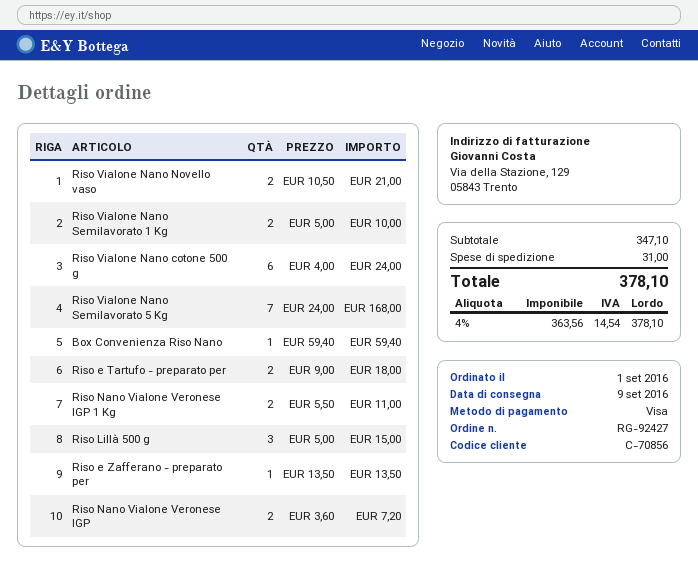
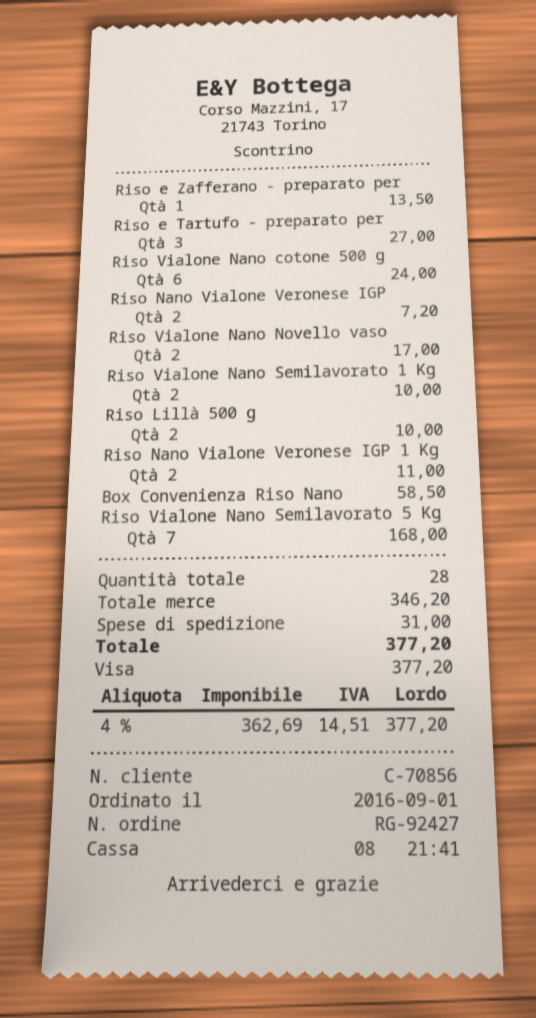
Riso Vialone Nano Novello vaso: 2 for 21.00 -> 2 for 17.00
Box Convenienza Riso Nano: 1 for 59.40 -> 1 for 58.50
Riso e Tartufo - preparato per: 2 for 18.00 -> 3 for 27.00
Riso Lillà 500 g: 3 for 15.00 -> 2 for 10.00
subtotal: 347.10 -> 346.20
net: 363.56 -> 362.69
tax: 4% = 14.54 -> 4% = 14.51
total: 378.10 -> 377.20

